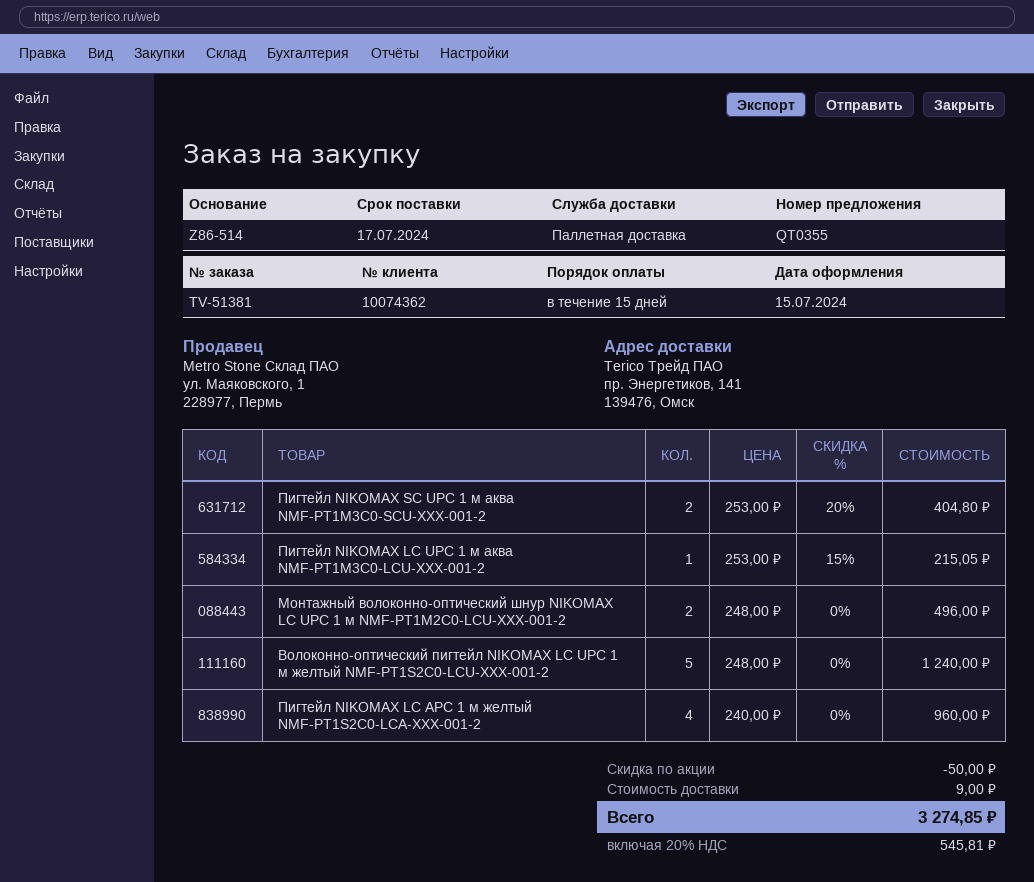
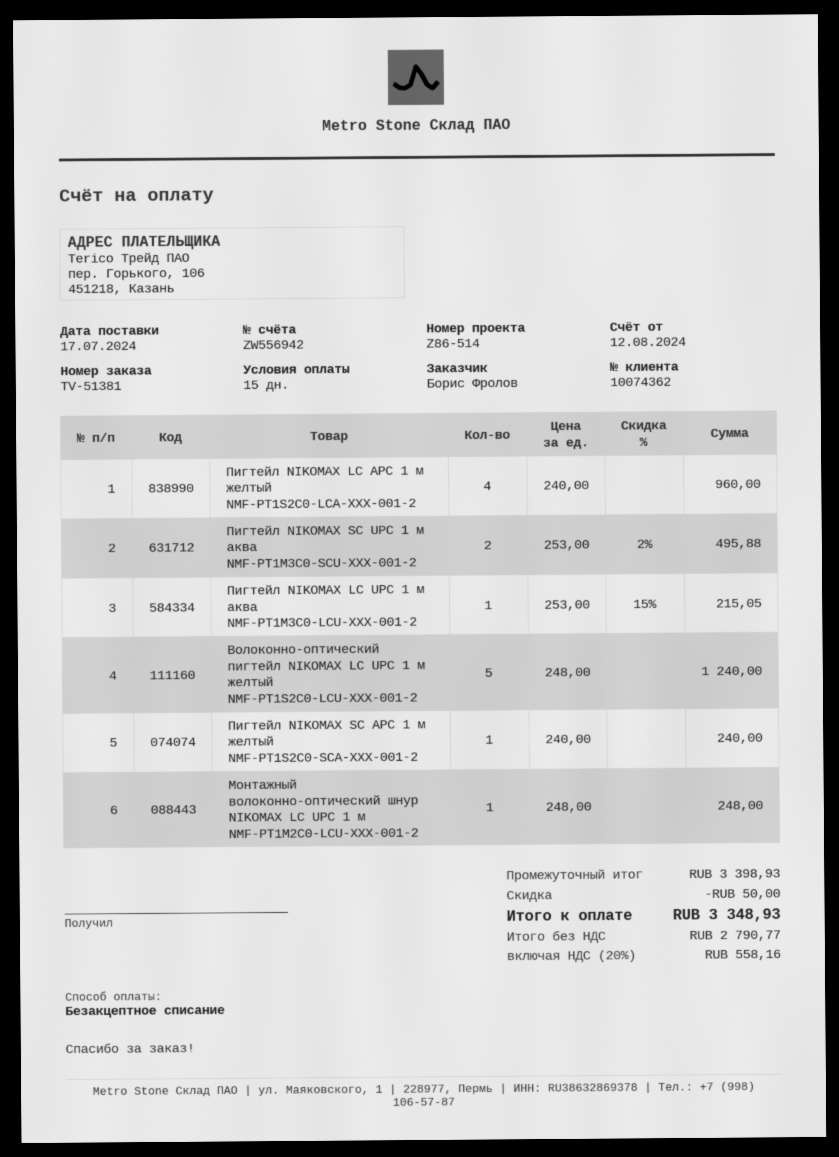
Пигтейл NIKOMAX SC UPC 1 м аква NMF-PT1M3C0-SCU-XXX-001-2: 2 x 253.00 - 20% = 404.80 -> 2 x 253.00 - 2% = 495.88
Монтажный волоконно-оптический шнур NIKOMAX LC UPC 1 м NMF-PT1M2C0-LCU-XXX-001-2: 2 x 248.00 = 496.00 -> 1 x 248.00 = 248.00
Пигтейл NIKOMAX SC APC 1 м желтый NMF-PT1S2C0-SCA-XXX-001-2: none -> 1 x 240.00 = 240.00
shipping: 9.00 -> none
tax: 20% = 545.81 -> 20% = 558.16
total: 3274.85 -> 3348.93

